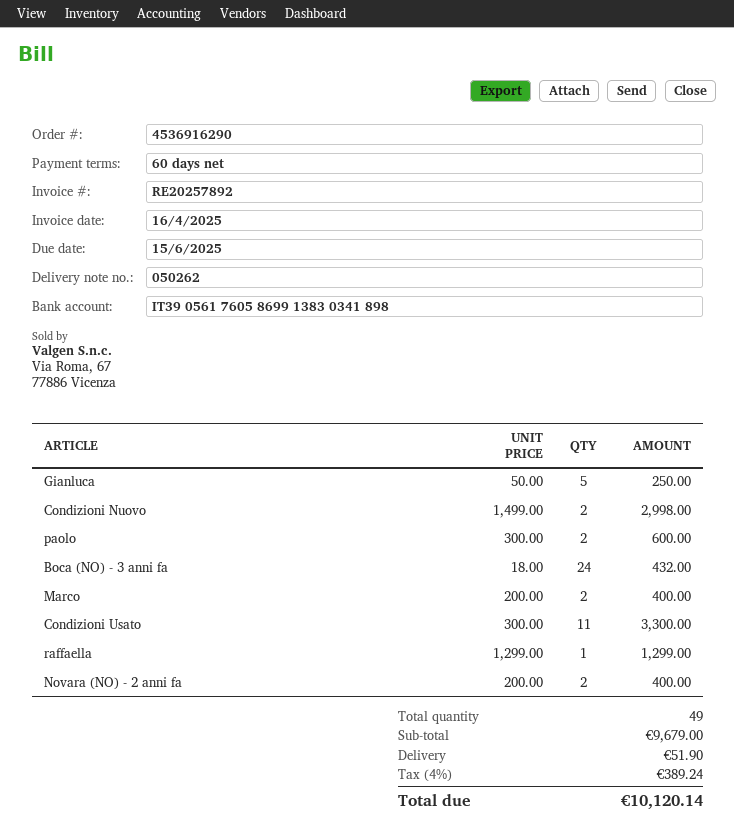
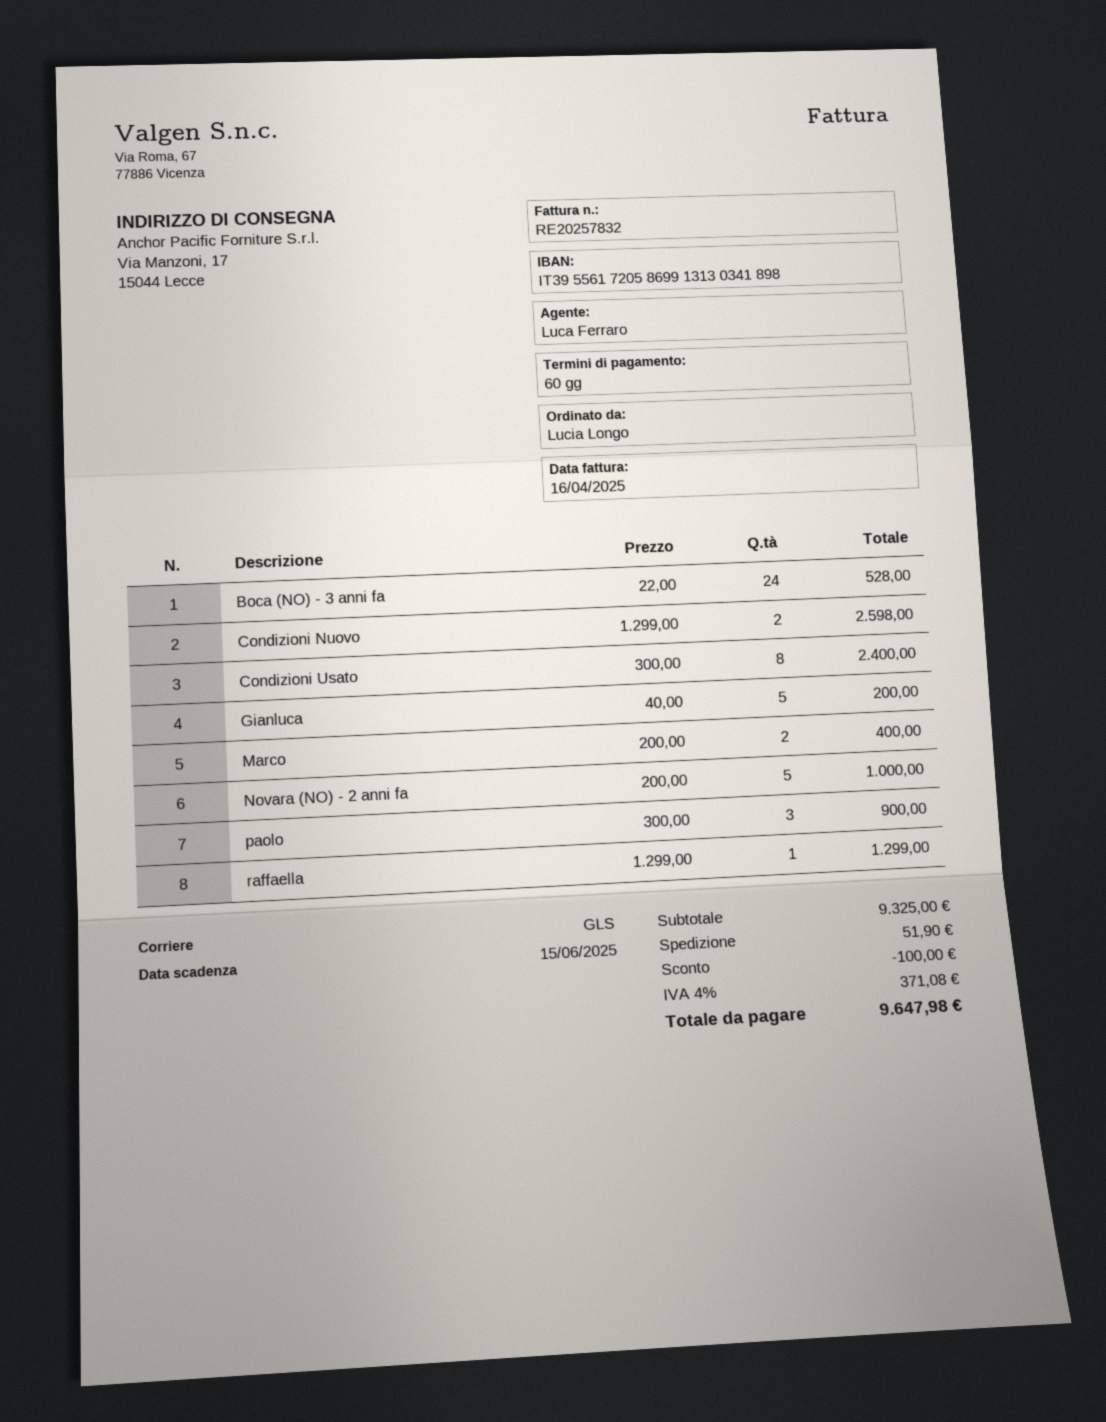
invoice number: RE20257892 -> RE20257832
bank account: IT3905617605869913830341898 -> IT3955617205869913130341898
Gianluca: 5 x 50.00 = 250.00 -> 5 x 40.00 = 200.00
Condizioni Nuovo: 2 x 1499.00 = 2998.00 -> 2 x 1299.00 = 2598.00
paolo: 2 x 300.00 = 600.00 -> 3 x 300.00 = 900.00
Boca (NO) - 3 anni fa: 24 x 18.00 = 432.00 -> 24 x 22.00 = 528.00
Condizioni Usato: 11 x 300.00 = 3300.00 -> 8 x 300.00 = 2400.00
Novara (NO) - 2 anni fa: 2 x 200.00 = 400.00 -> 5 x 200.00 = 1000.00
subtotal: 9679.00 -> 9325.00
discount: none -> 100.00
tax: 4% = 389.24 -> 4% = 371.08
total: 10120.14 -> 9647.98

